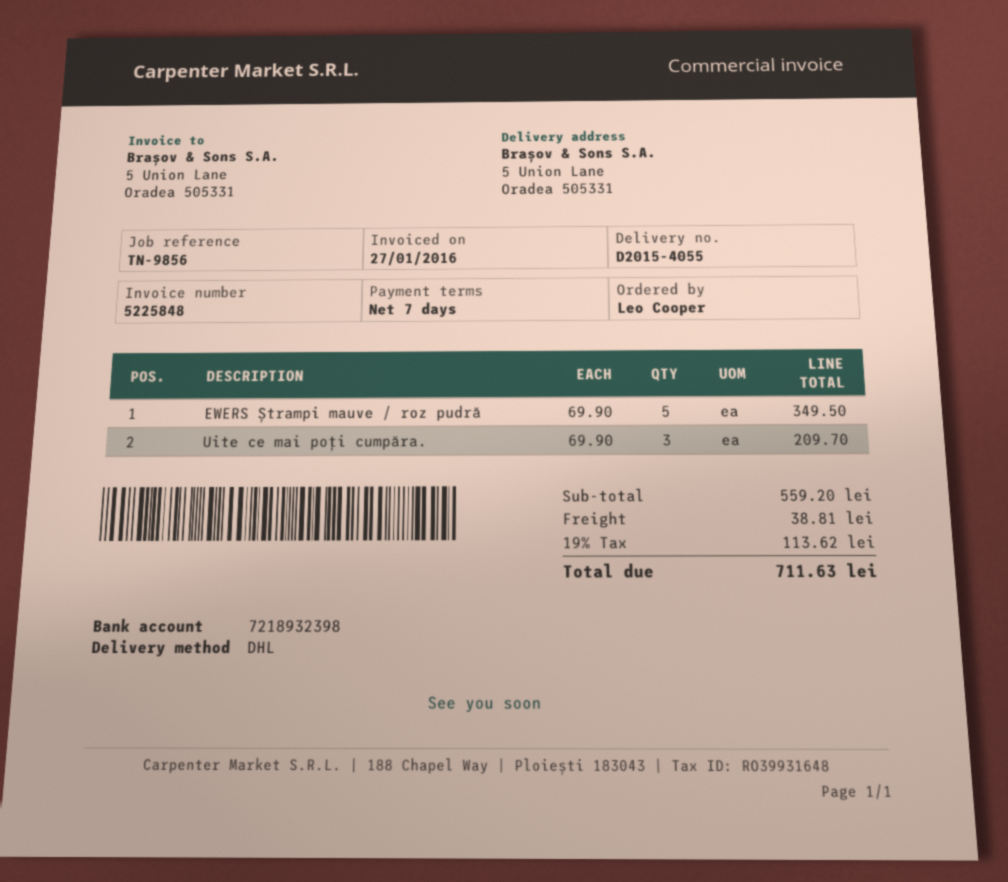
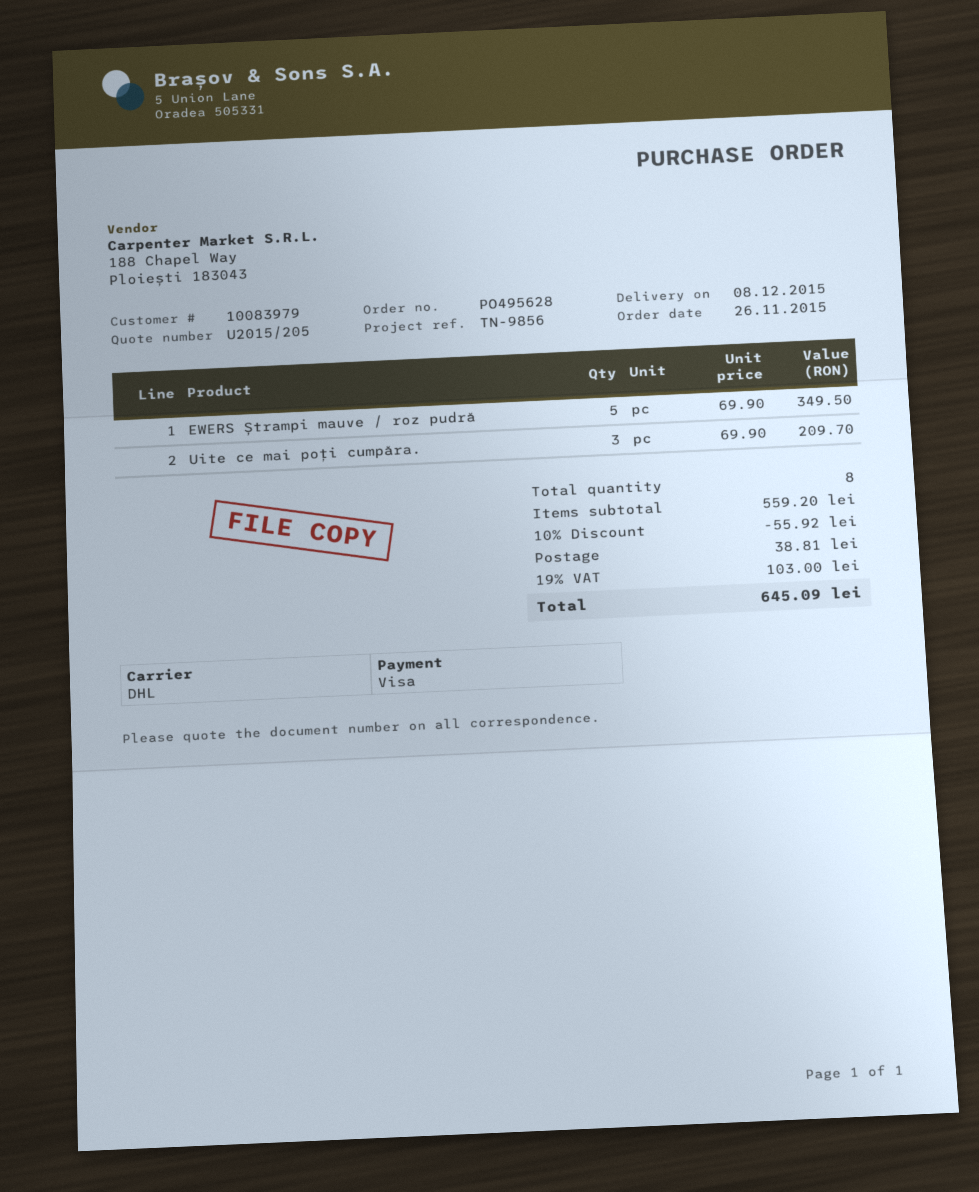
discount: none -> 10% = 55.92
tax: 19% = 113.62 -> 19% = 103.00
total: 711.63 -> 645.09

